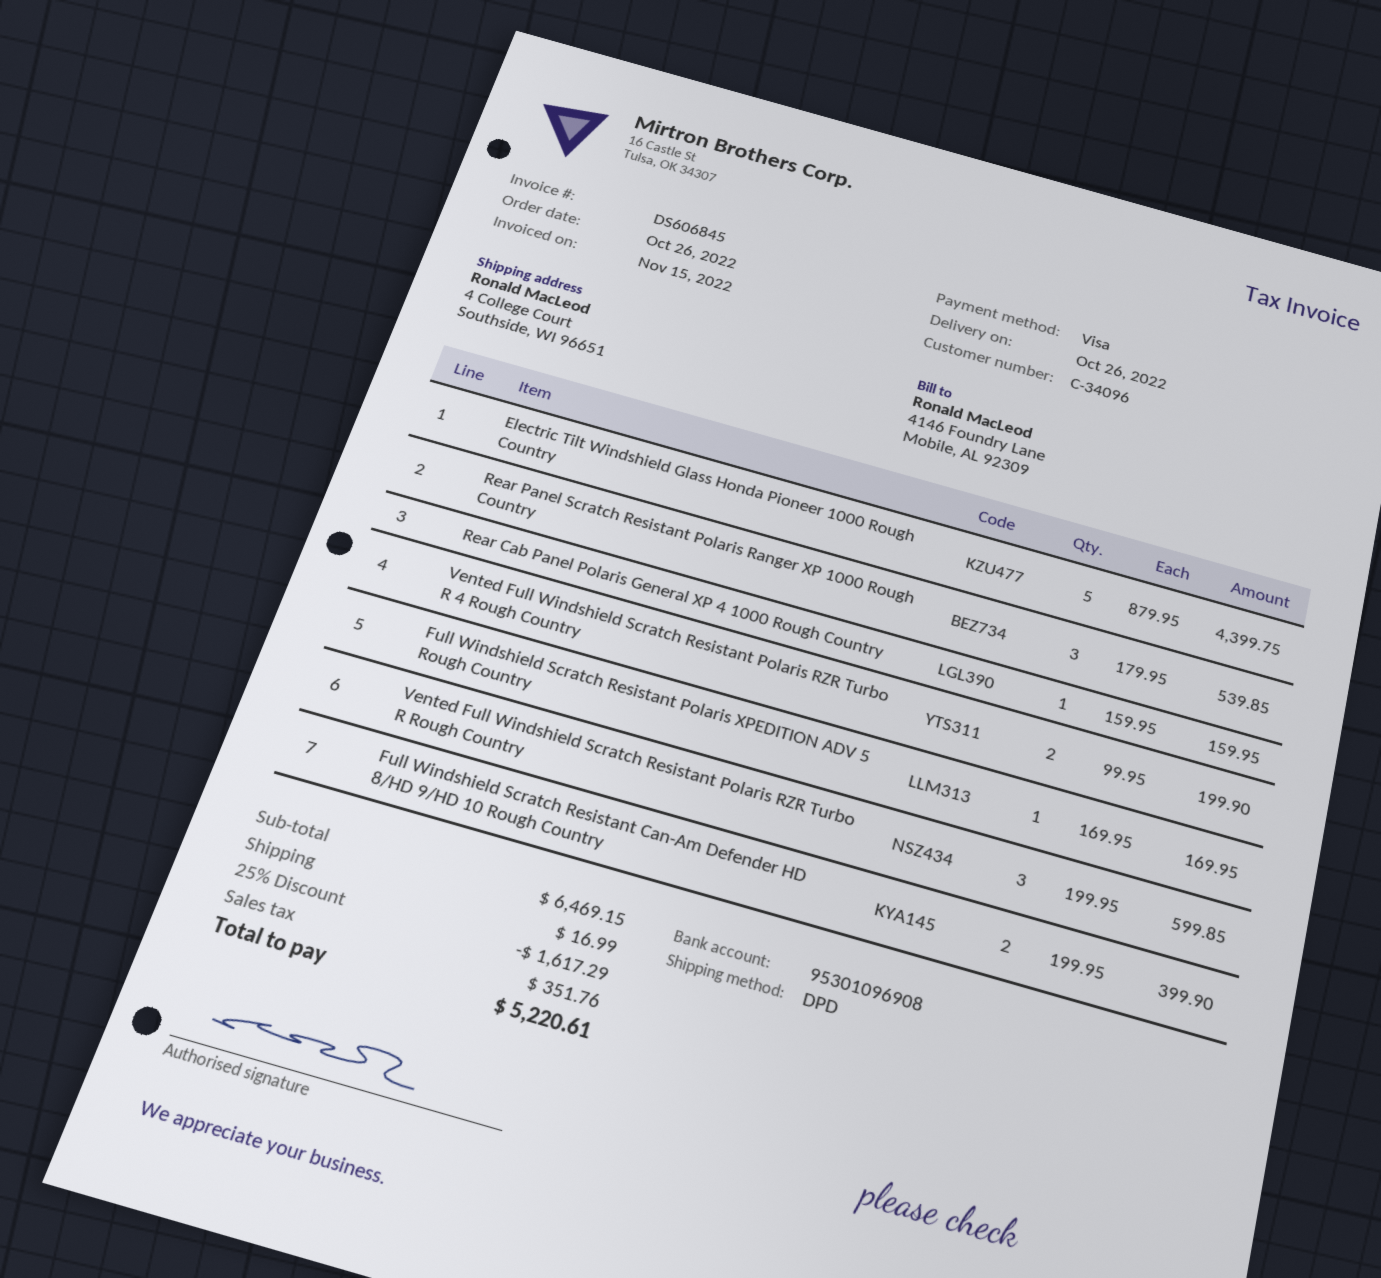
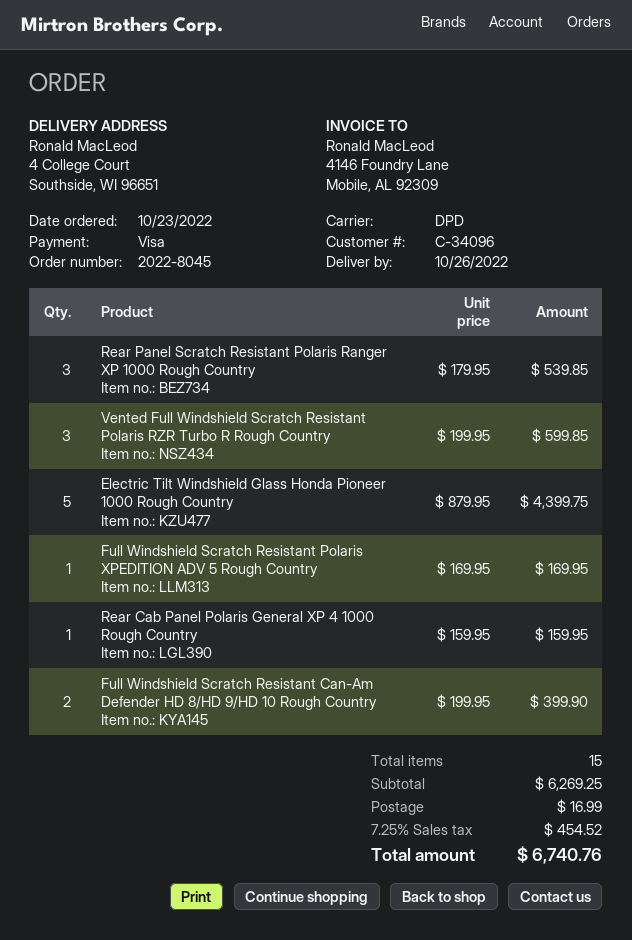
order date: 2022-10-26 -> 2022-10-23
Vented Full Windshield Scratch Resistant Polaris RZR Turbo R 4 Rough Country: 2 x 99.95 = 199.90 -> none
subtotal: 6469.15 -> 6269.25
discount: 25% = 1617.29 -> none
tax: 351.76 -> 454.52
total: 5220.61 -> 6740.76

